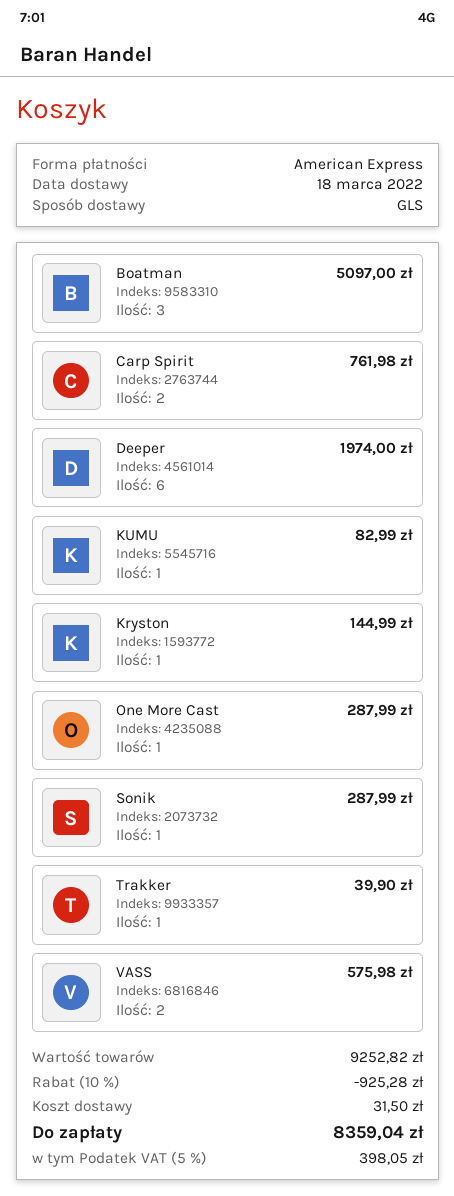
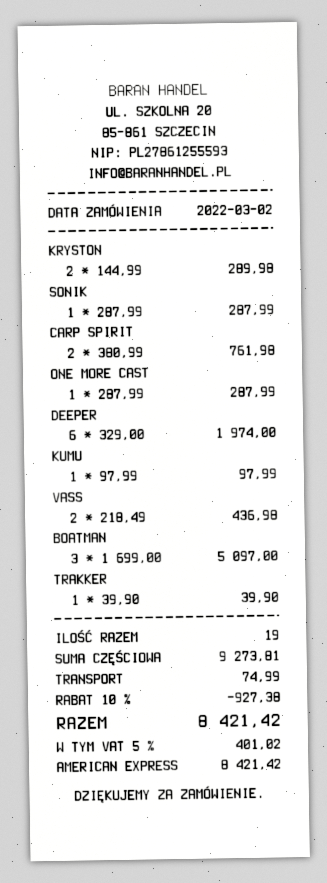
KUMU: 1 for 82.99 -> 1 for 97.99
Kryston: 1 for 144.99 -> 2 for 289.98
VASS: 2 for 575.98 -> 2 for 436.98
subtotal: 9252.82 -> 9273.81
discount: 10% = 925.28 -> 10% = 927.38
shipping: 31.50 -> 74.99
tax: 5% = 398.05 -> 5% = 401.02
total: 8359.04 -> 8421.42

